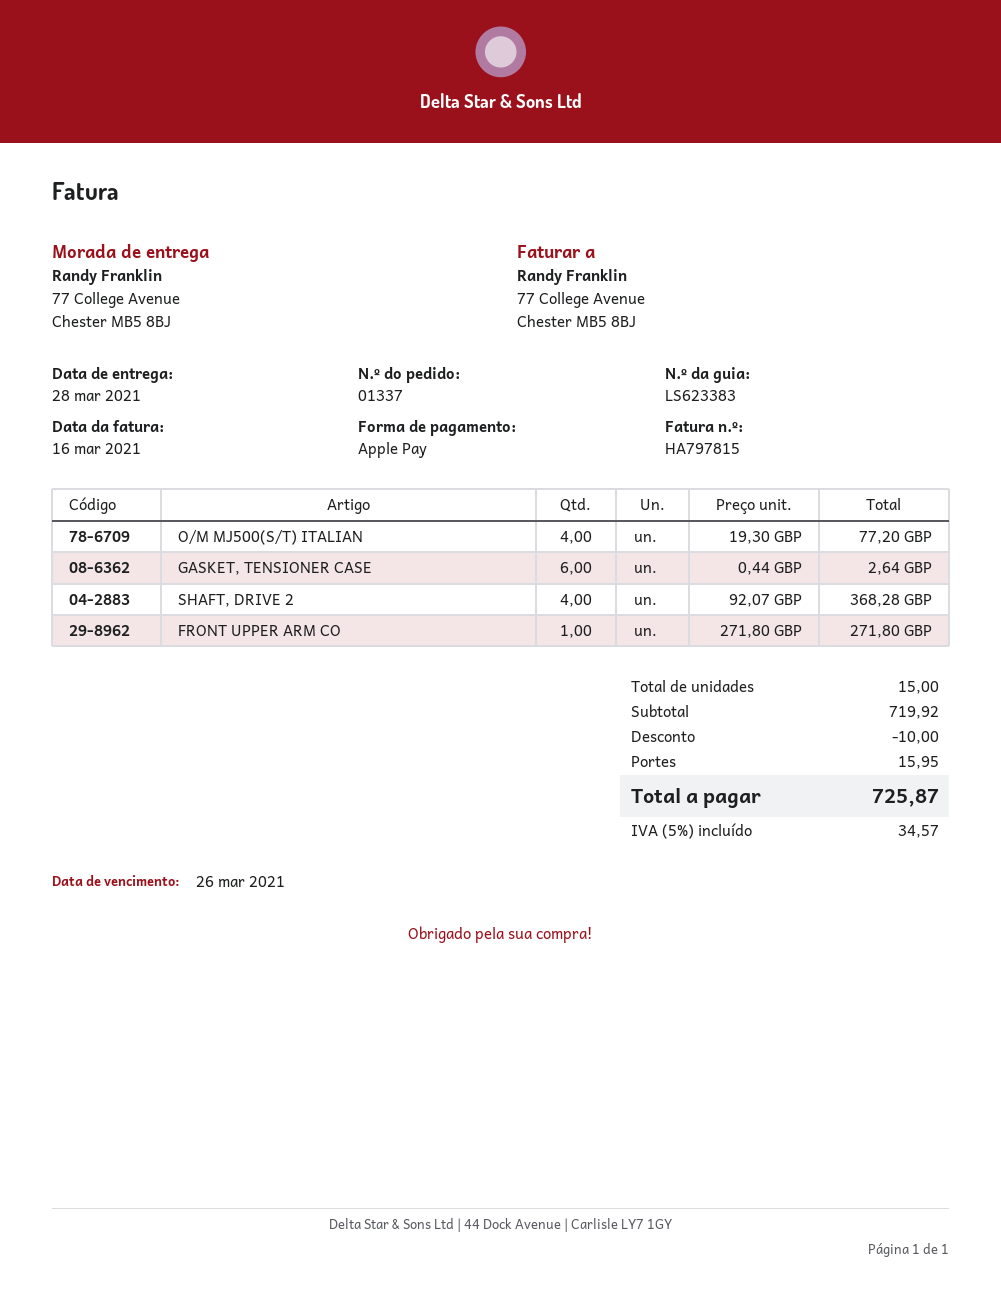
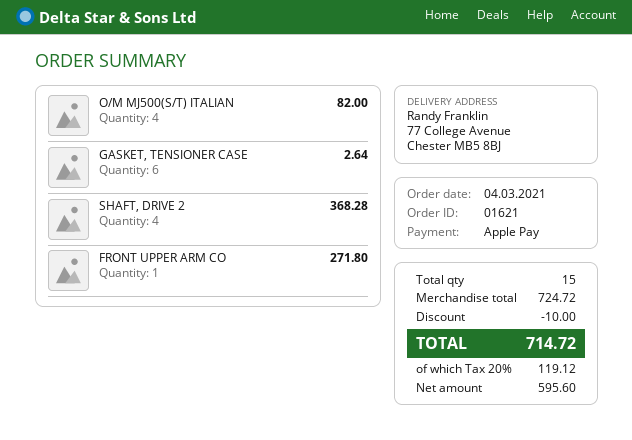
order number: 01337 -> 01621
O/M MJ500(S/T) ITALIAN: 4 for 77.20 -> 4 for 82.00
subtotal: 719.92 -> 724.72
shipping: 15.95 -> none
tax: 5% = 34.57 -> 20% = 119.12
total: 725.87 -> 714.72

